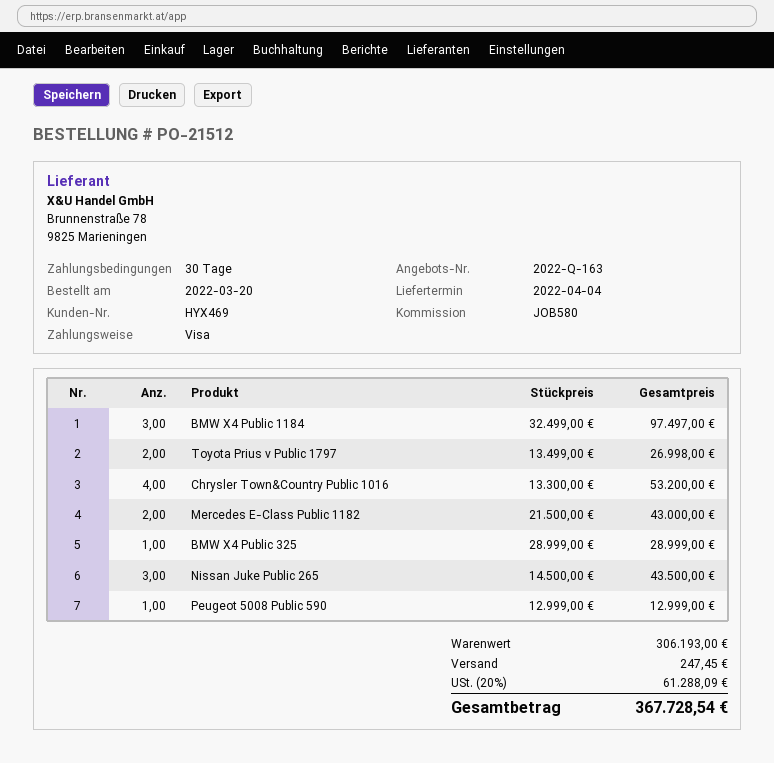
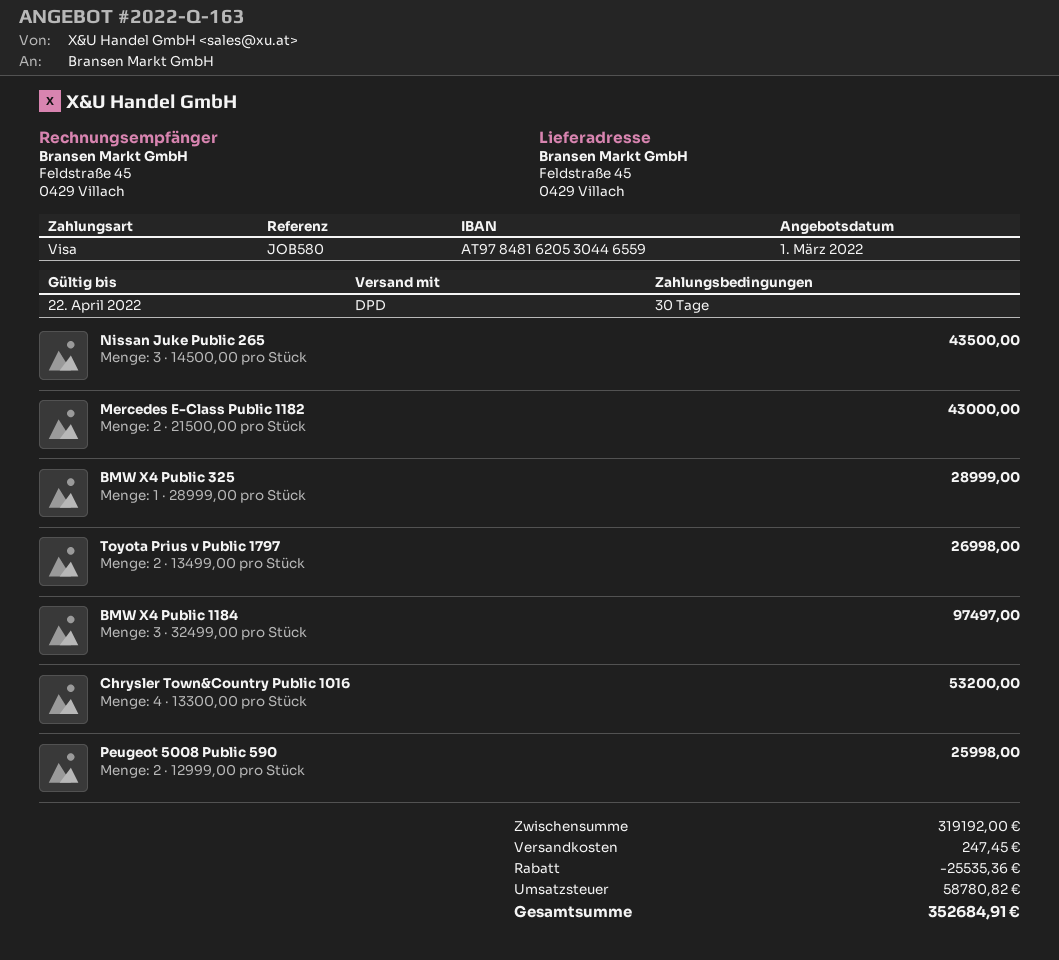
Peugeot 5008 Public 590: 1 x 12999.00 = 12999.00 -> 2 x 12999.00 = 25998.00
subtotal: 306193.00 -> 319192.00
discount: none -> 25535.36
tax: 61288.09 -> 58780.82
total: 367728.54 -> 352684.91

